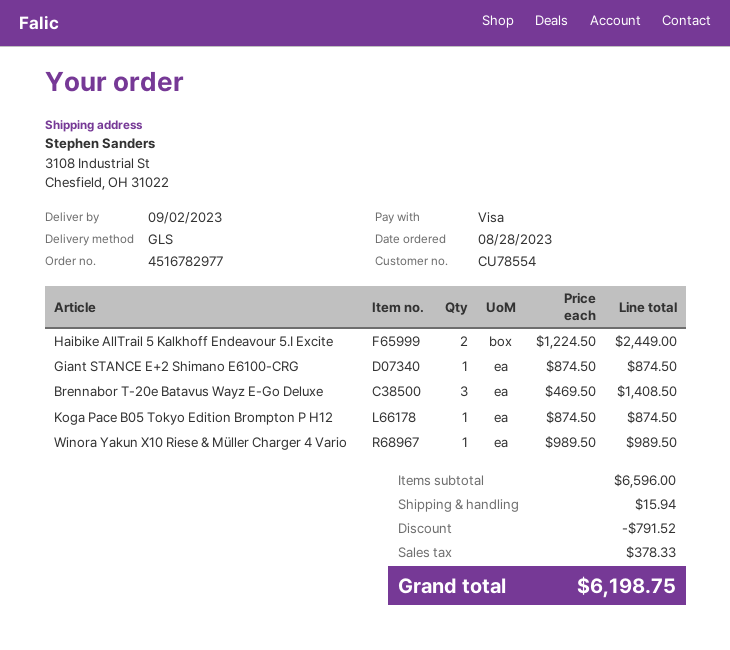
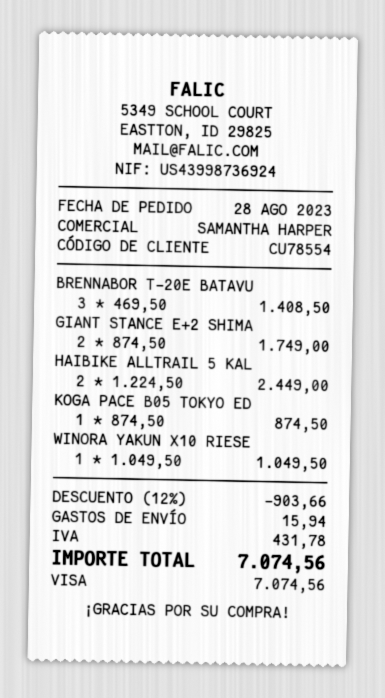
Giant STANCE E+2 Shimano E6100-CRG: 1 x 874.50 = 874.50 -> 2 x 874.50 = 1749.00
Winora Yakun X10 Riese & Müller Charger 4 Vario: 1 x 989.50 = 989.50 -> 1 x 1049.50 = 1049.50
discount: 791.52 -> 903.66
tax: 378.33 -> 431.78
total: 6198.75 -> 7074.56

